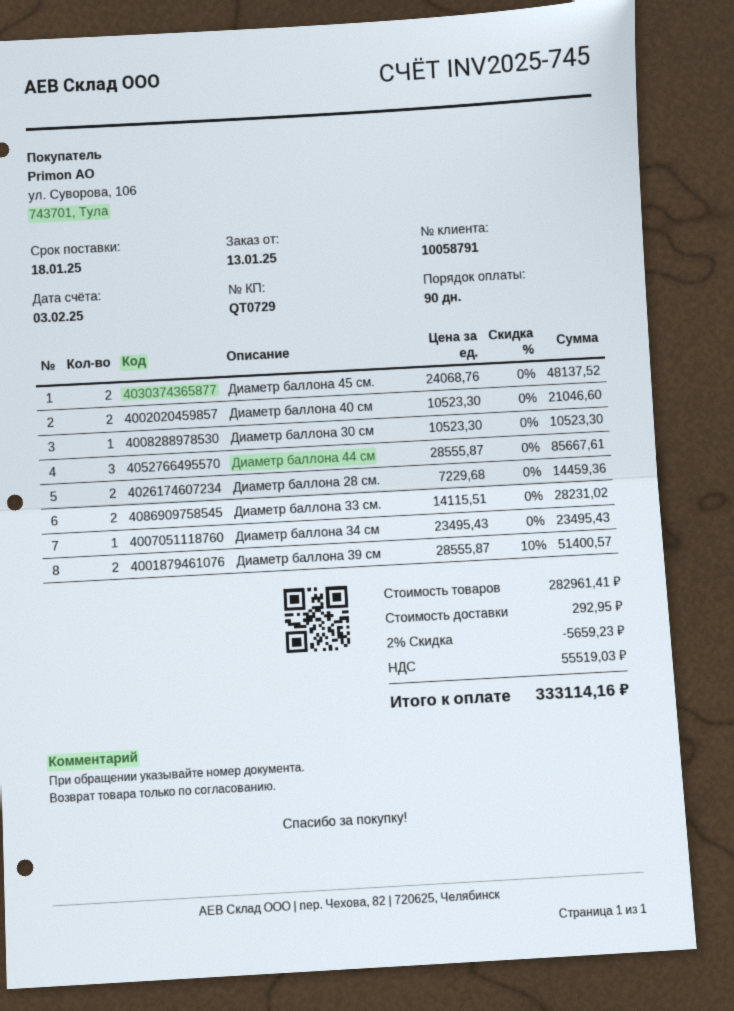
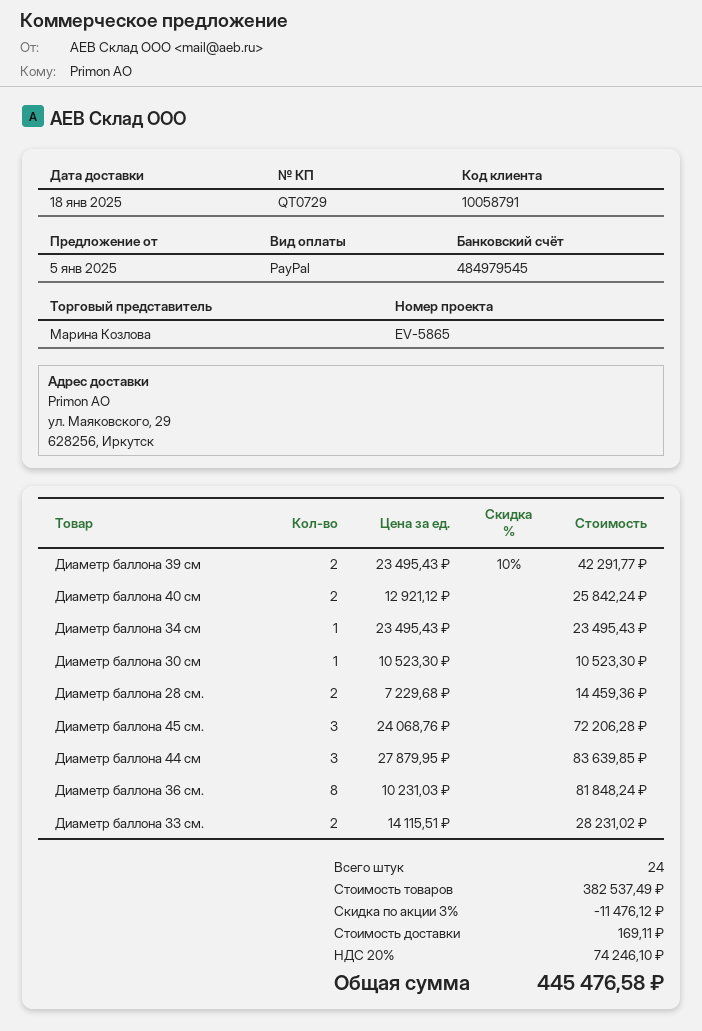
Диаметр баллона 45 см.: 2 x 24068.76 = 48137.52 -> 3 x 24068.76 = 72206.28
Диаметр баллона 40 см: 2 x 10523.30 = 21046.60 -> 2 x 12921.12 = 25842.24
Диаметр баллона 44 см: 3 x 28555.87 = 85667.61 -> 3 x 27879.95 = 83639.85
Диаметр баллона 39 см: 2 x 28555.87 - 10% = 51400.57 -> 2 x 23495.43 - 10% = 42291.77
Диаметр баллона 36 см.: none -> 8 x 10231.03 = 81848.24
subtotal: 282961.41 -> 382537.49
discount: 2% = 5659.23 -> 3% = 11476.12
shipping: 292.95 -> 169.11
tax: 55519.03 -> 74246.10
total: 333114.16 -> 445476.58

